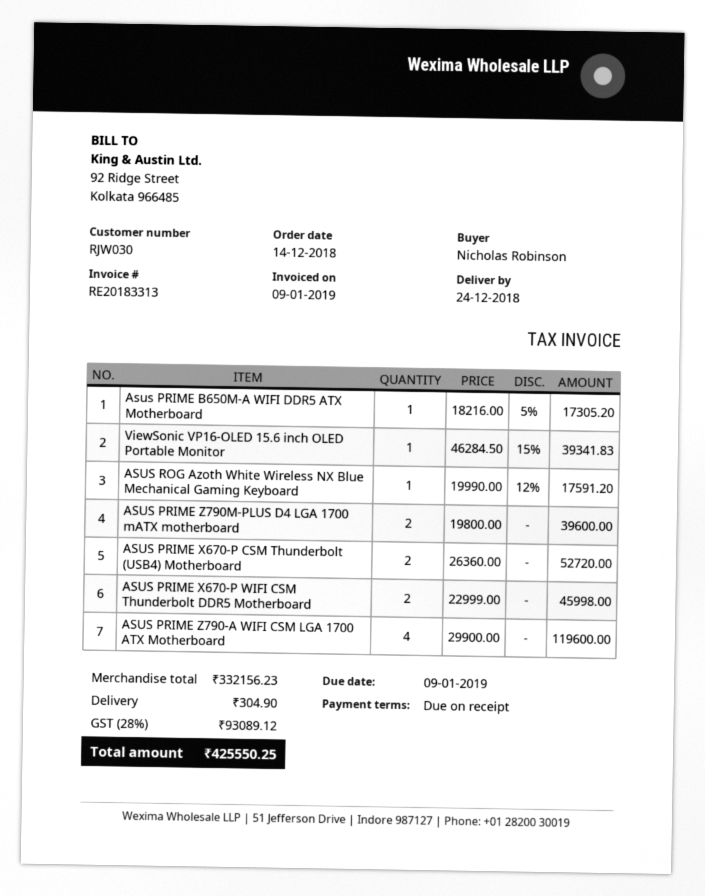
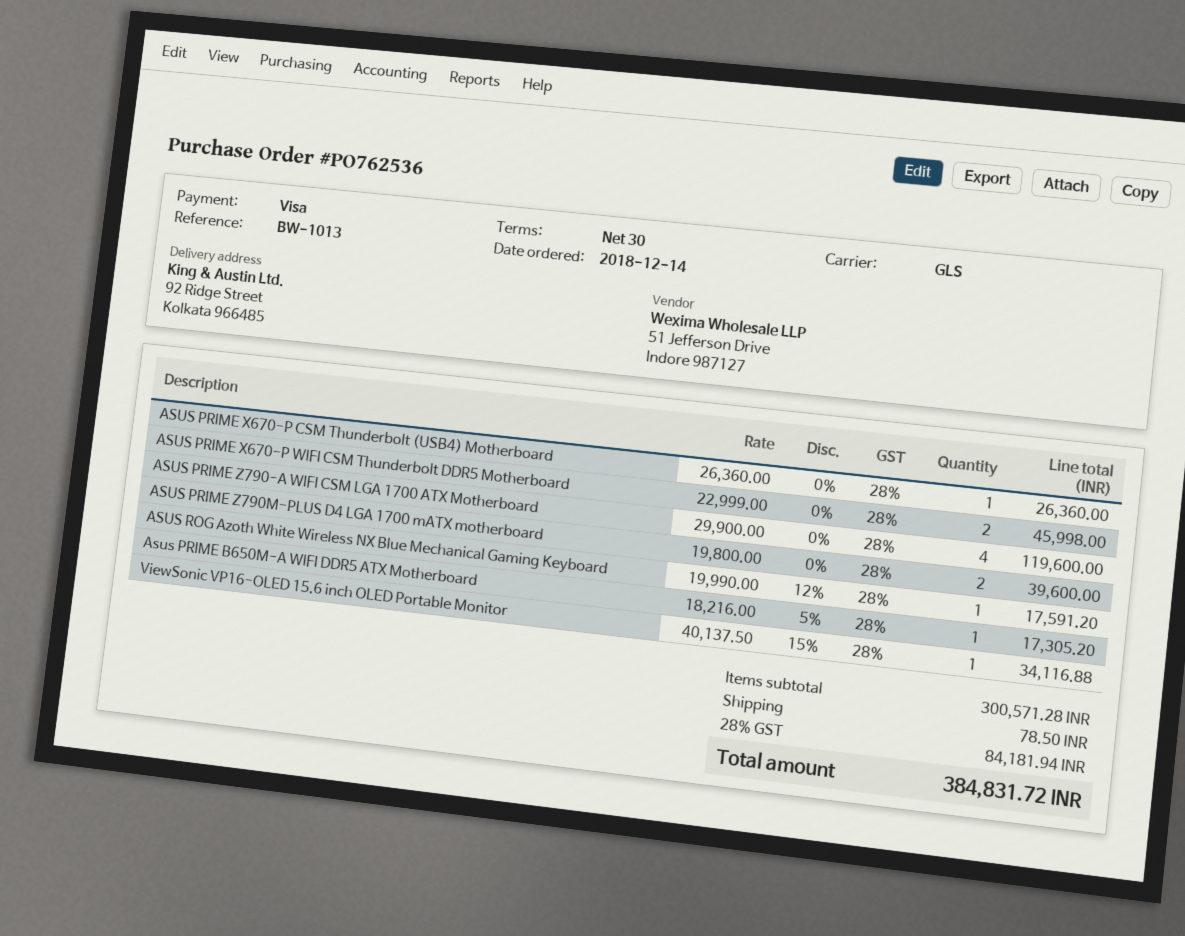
payment terms: on receipt -> 30 days
ViewSonic VP16-OLED 15.6 inch OLED Portable Monitor: 1 x 46284.50 - 15% = 39341.83 -> 1 x 40137.50 - 15% = 34116.88
ASUS PRIME X670-P CSM Thunderbolt (USB4) Motherboard: 2 x 26360.00 = 52720.00 -> 1 x 26360.00 = 26360.00
subtotal: 332156.23 -> 300571.28
shipping: 304.90 -> 78.50
tax: 28% = 93089.12 -> 28% = 84181.94
total: 425550.25 -> 384831.72

